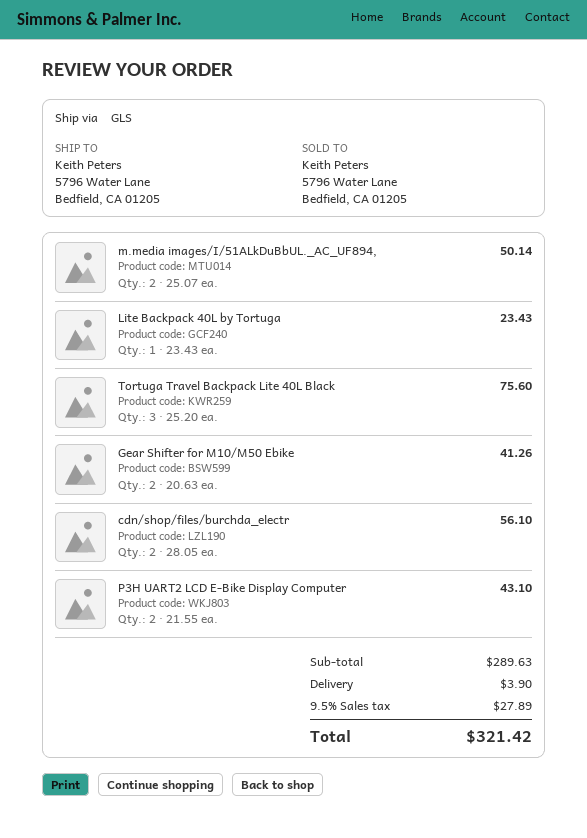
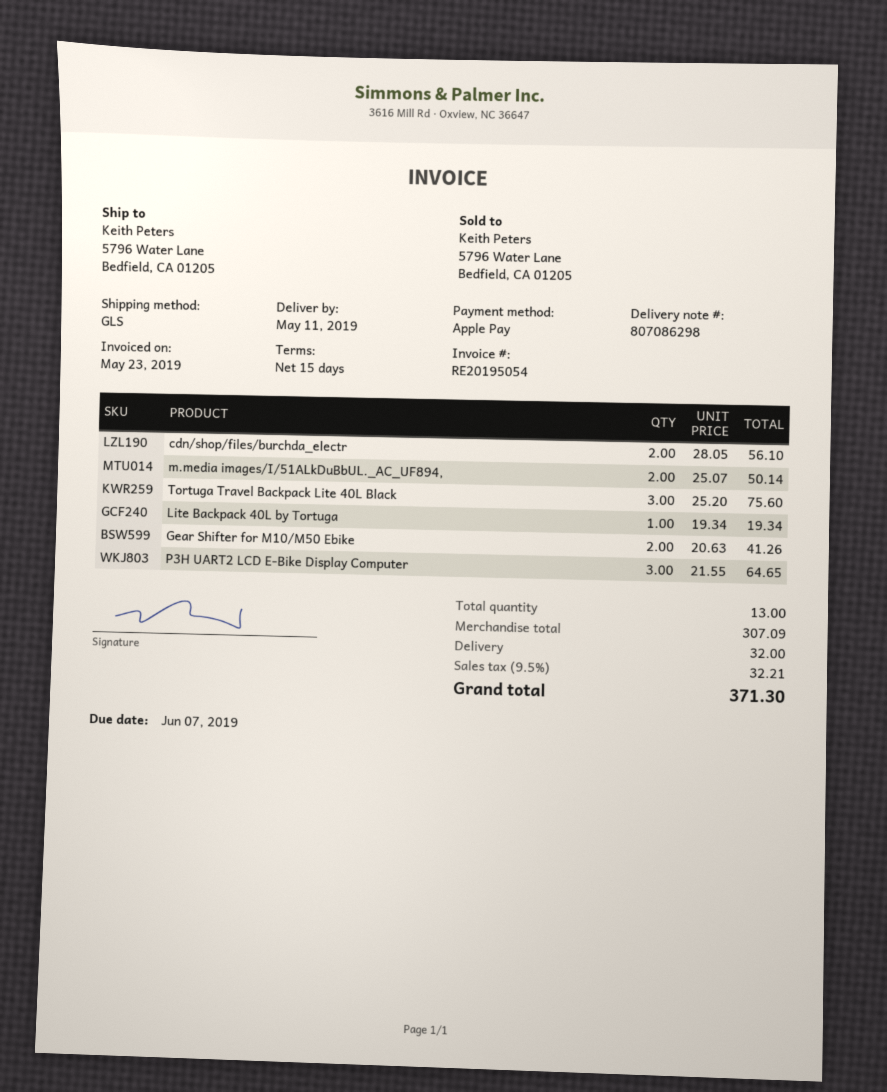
Lite Backpack 40L by Tortuga: 1 x 23.43 = 23.43 -> 1 x 19.34 = 19.34
P3H UART2 LCD E-Bike Display Computer: 2 x 21.55 = 43.10 -> 3 x 21.55 = 64.65
subtotal: 289.63 -> 307.09
shipping: 3.90 -> 32.00
tax: 9.5% = 27.89 -> 9.5% = 32.21
total: 321.42 -> 371.30

